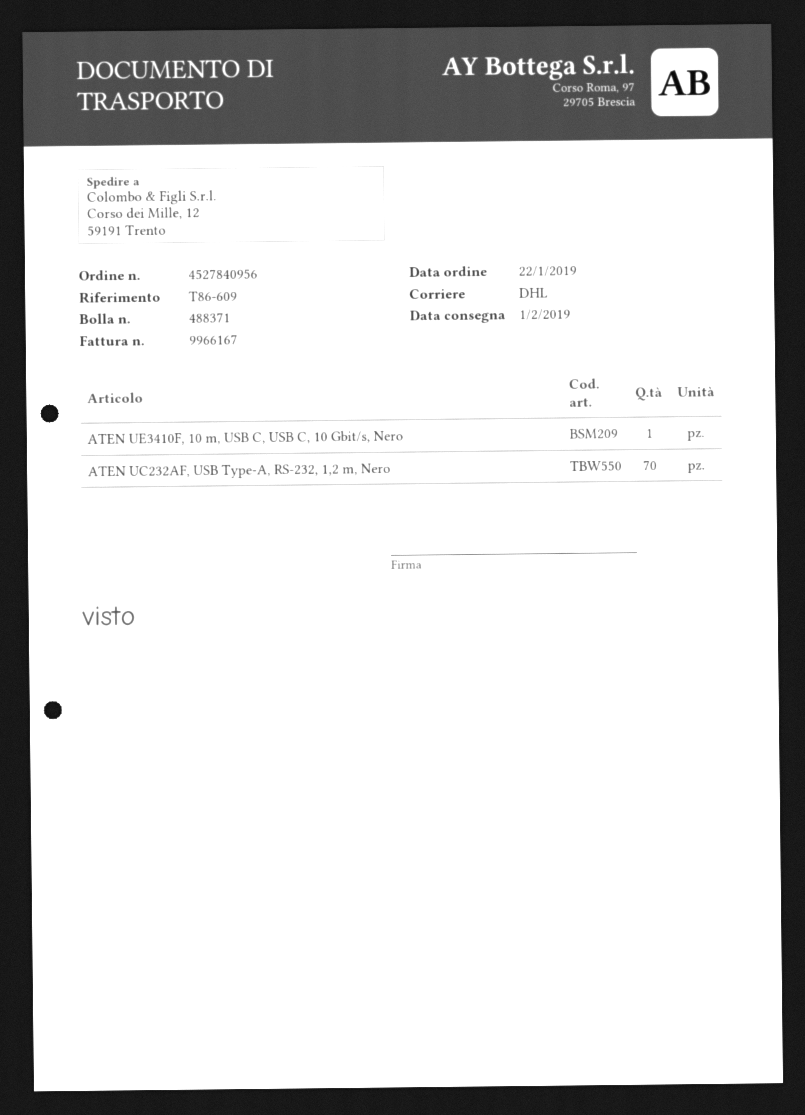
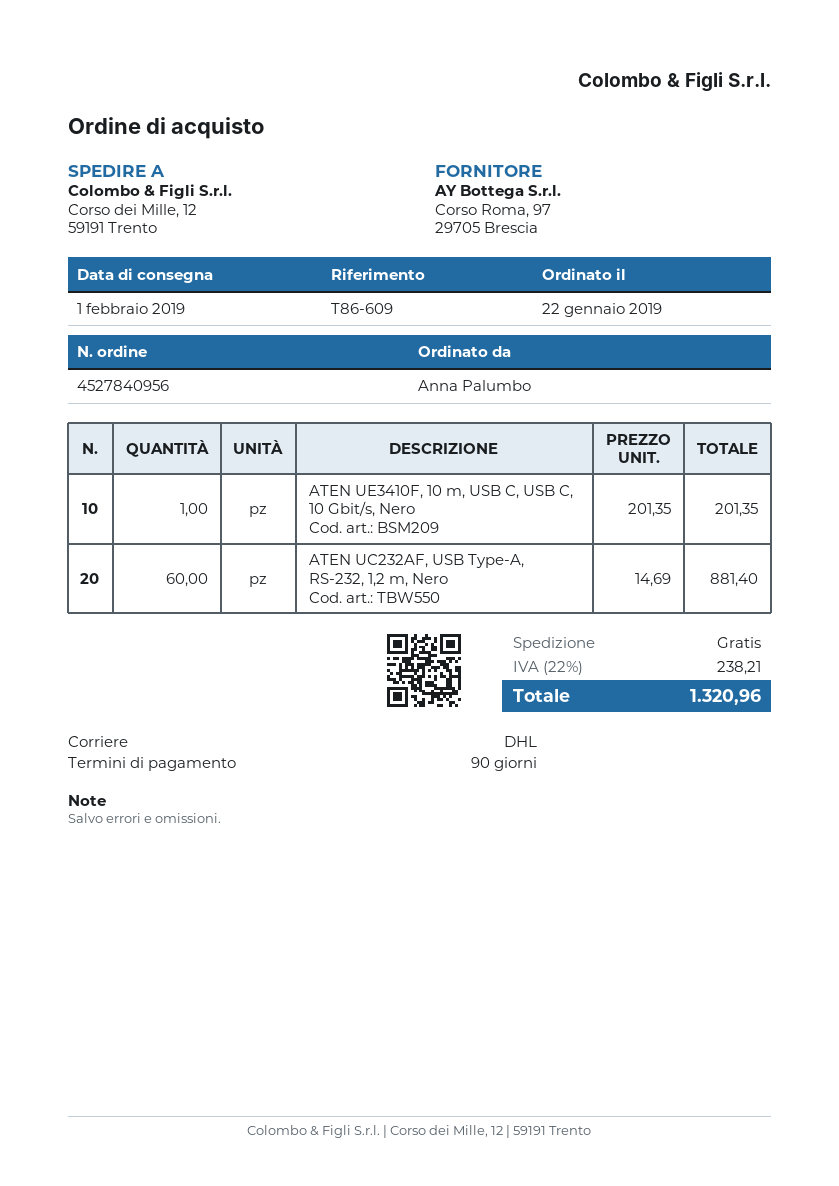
ATEN UC232AF, USB Type-A, RS-232, 1,2 m, Nero: 70 -> 60

